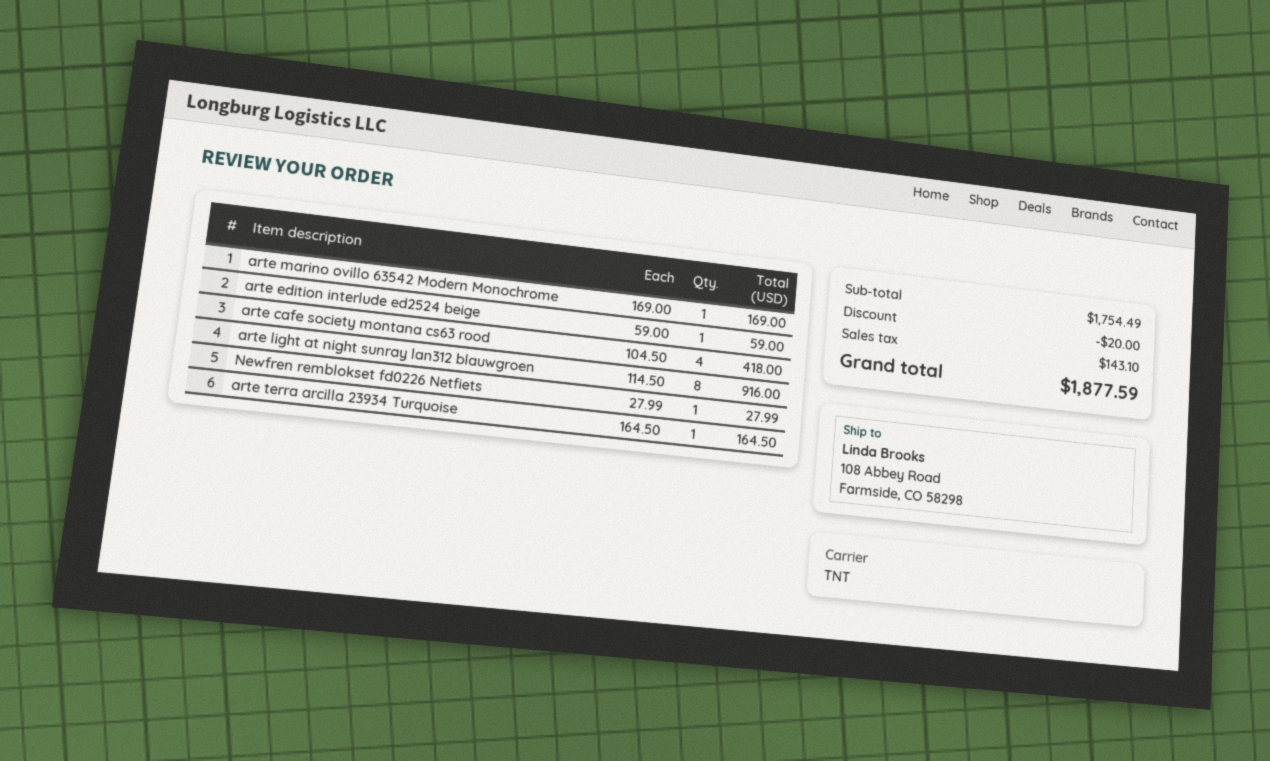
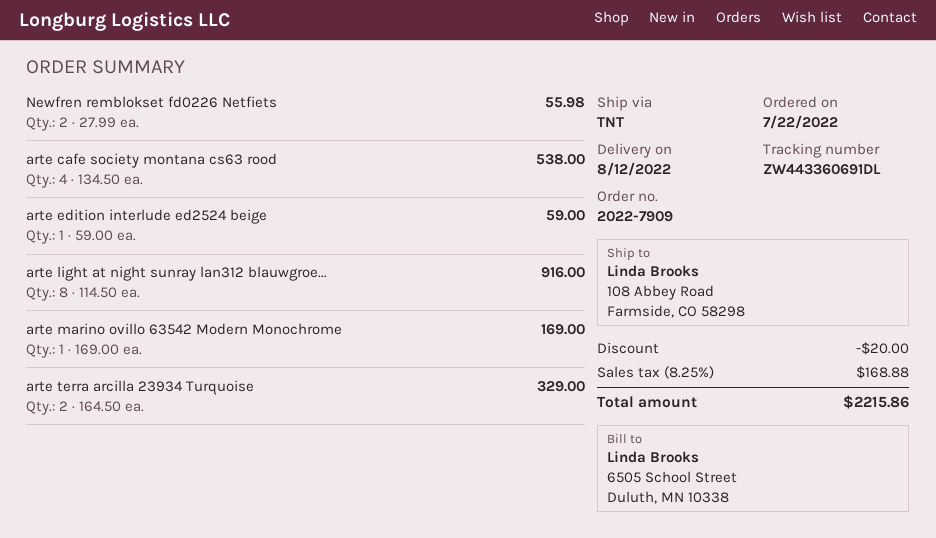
arte cafe society montana cs63 rood: 4 x 104.50 = 418.00 -> 4 x 134.50 = 538.00
Newfren remblokset fd0226 Netfiets: 1 x 27.99 = 27.99 -> 2 x 27.99 = 55.98
arte terra arcilla 23934 Turquoise: 1 x 164.50 = 164.50 -> 2 x 164.50 = 329.00
tax: 143.10 -> 168.88
total: 1877.59 -> 2215.86

